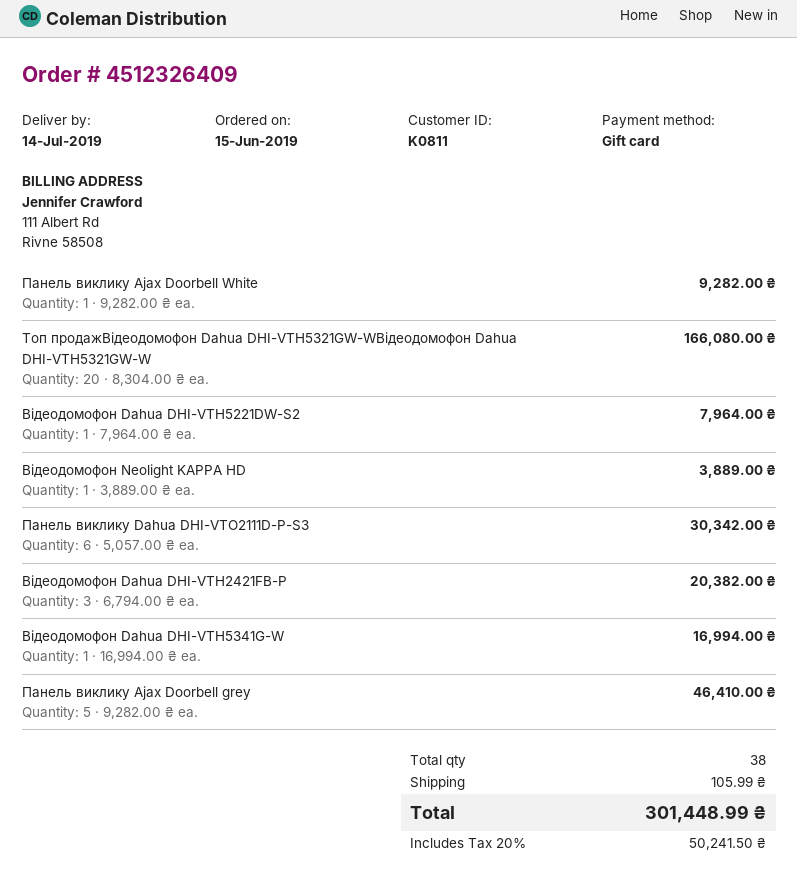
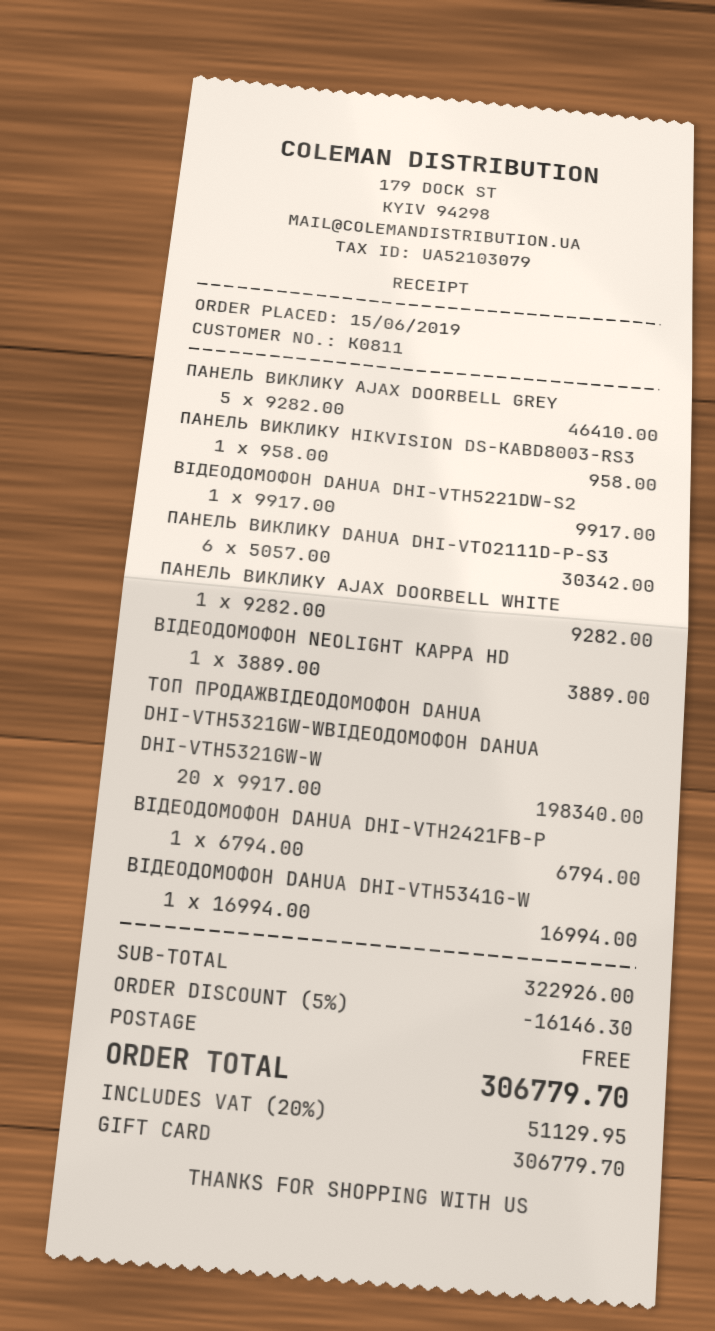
Топ продажВідеодомофон Dahua DHI-VTH5321GW-WВідеодомофон Dahua DHI-VTH5321GW-W: 20 x 8304.00 = 166080.00 -> 20 x 9917.00 = 198340.00
Відеодомофон Dahua DHI-VTH5221DW-S2: 1 x 7964.00 = 7964.00 -> 1 x 9917.00 = 9917.00
Відеодомофон Dahua DHI-VTH2421FB-P: 3 x 6794.00 = 20382.00 -> 1 x 6794.00 = 6794.00
ПАНЕЛЬ ВИКЛИКУ HIKVISION DS-KABD8003-RS3: none -> 1 x 958.00 = 958.00
discount: none -> 5% = 16146.30
shipping: 105.99 -> 0.00
tax: 20% = 50241.50 -> 20% = 51129.95
total: 301448.99 -> 306779.70

